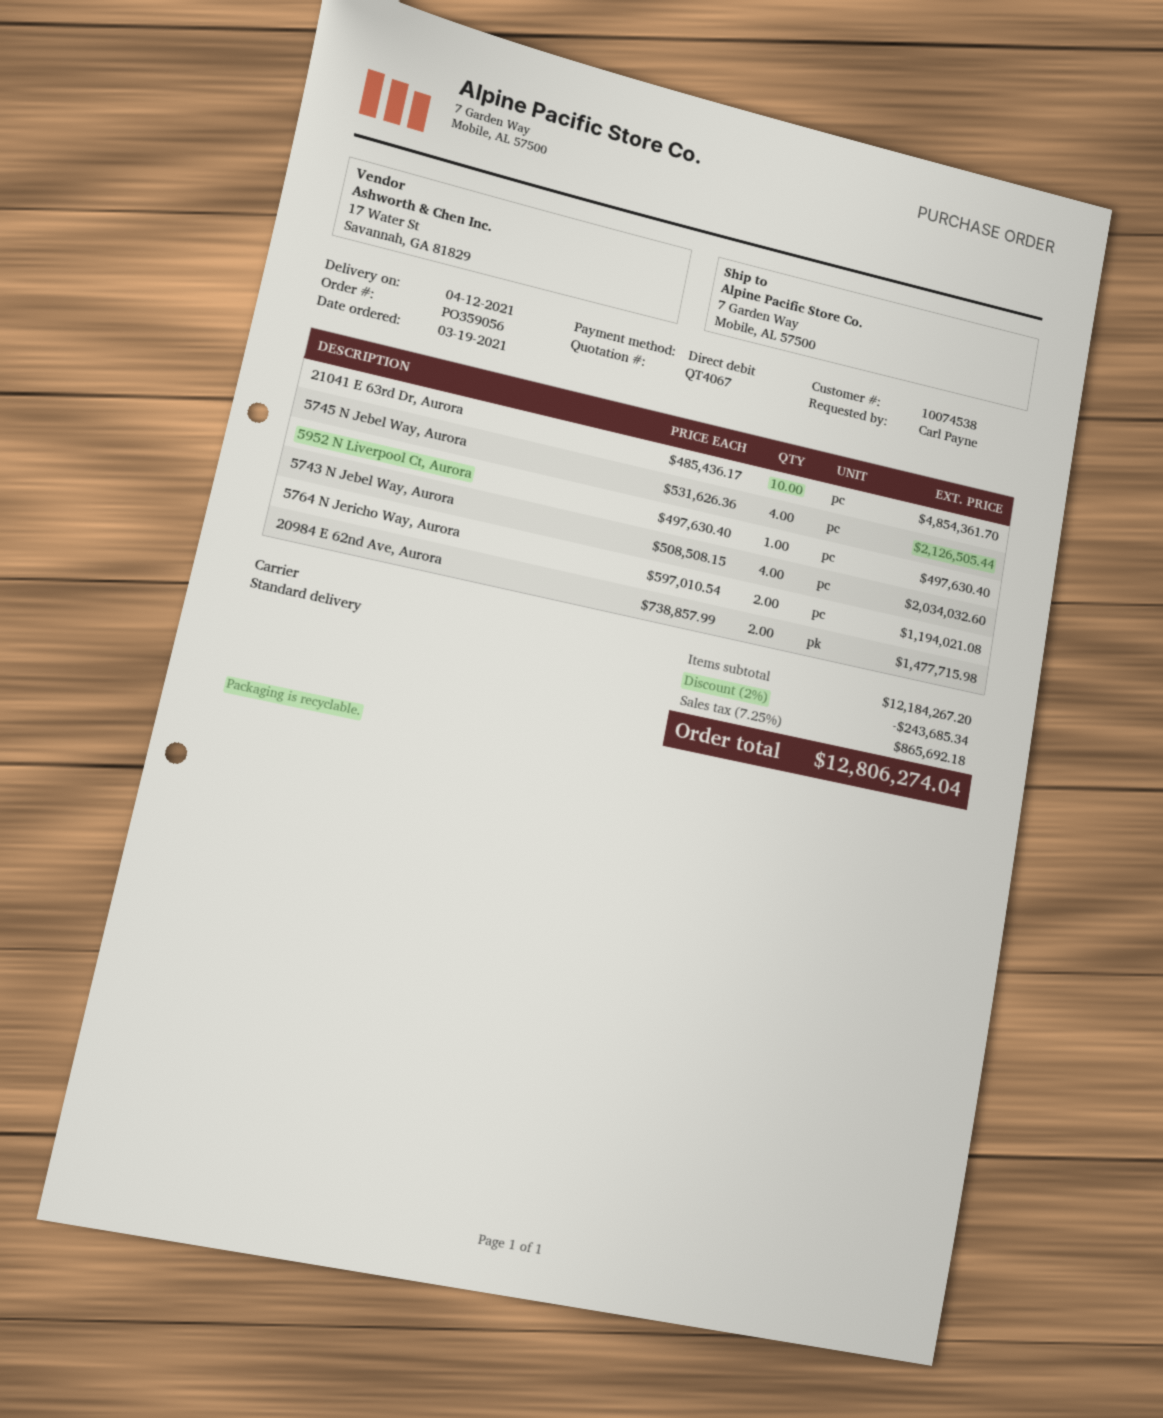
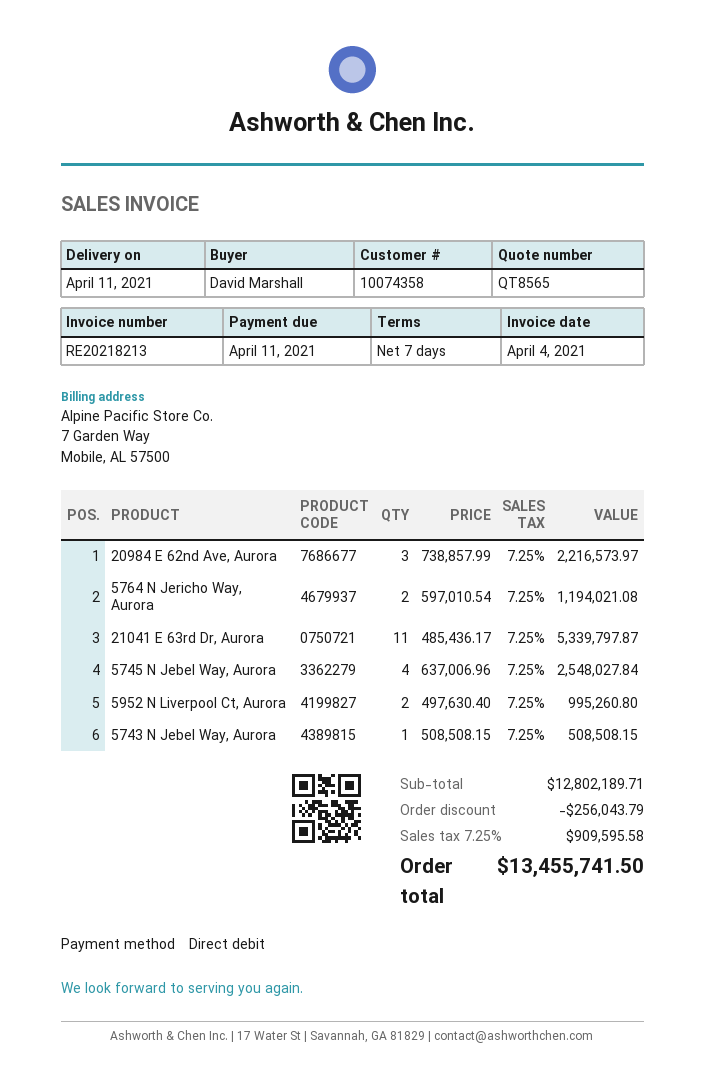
quote number: QT4067 -> QT8565
delivery date: 2021-04-12 -> 2021-04-11
customer number: 10074538 -> 10074358
ordered by: Carl Payne -> David Marshall
21041 E 63rd Dr, Aurora: 10 x 485436.17 = 4854361.70 -> 11 x 485436.17 = 5339797.87
5745 N Jebel Way, Aurora: 4 x 531626.36 = 2126505.44 -> 4 x 637006.96 = 2548027.84
5952 N Liverpool Ct, Aurora: 1 x 497630.40 = 497630.40 -> 2 x 497630.40 = 995260.80
5743 N Jebel Way, Aurora: 4 x 508508.15 = 2034032.60 -> 1 x 508508.15 = 508508.15
20984 E 62nd Ave, Aurora: 2 x 738857.99 = 1477715.98 -> 3 x 738857.99 = 2216573.97
subtotal: 12184267.20 -> 12802189.71
discount: 243685.34 -> 256043.79
tax: 7.25% = 865692.18 -> 7.25% = 909595.58
total: 12806274.04 -> 13455741.50

